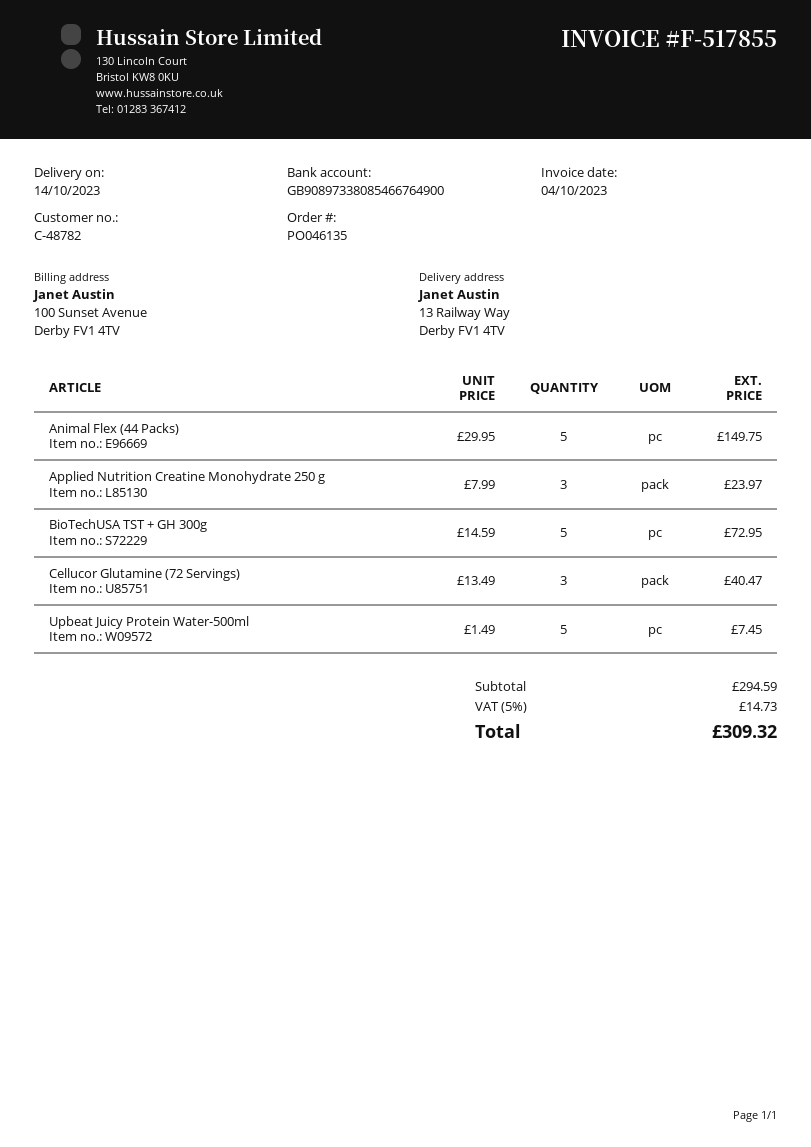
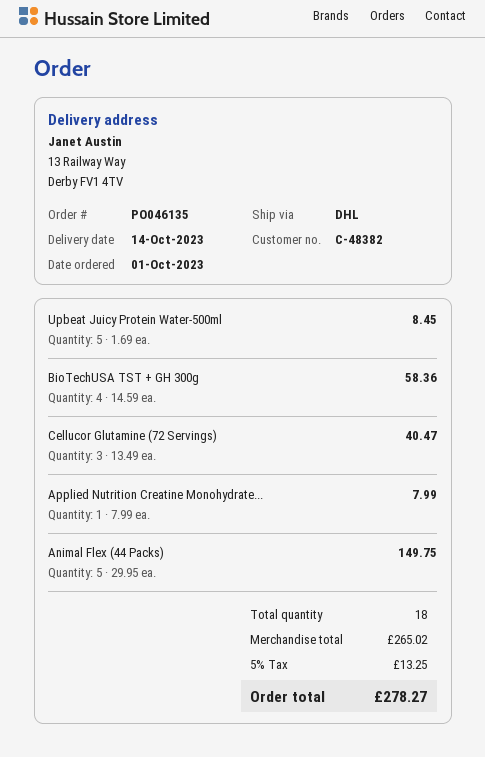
customer number: C-48782 -> C-48382
Applied Nutrition Creatine Monohydrate 250 g: 3 x 7.99 = 23.97 -> 1 x 7.99 = 7.99
BioTechUSA TST + GH 300g: 5 x 14.59 = 72.95 -> 4 x 14.59 = 58.36
Upbeat Juicy Protein Water-500ml: 5 x 1.49 = 7.45 -> 5 x 1.69 = 8.45
subtotal: 294.59 -> 265.02
tax: 5% = 14.73 -> 5% = 13.25
total: 309.32 -> 278.27

